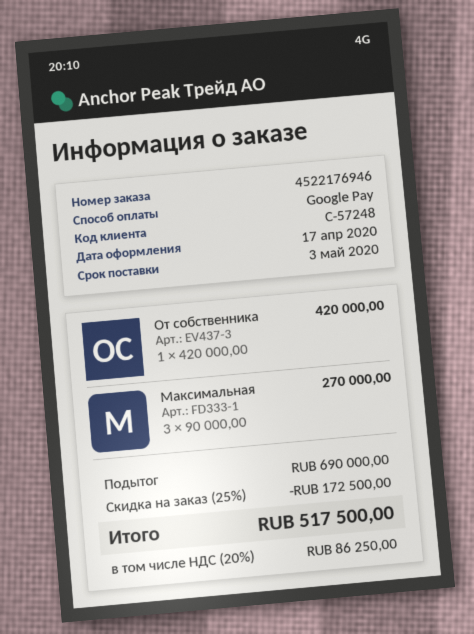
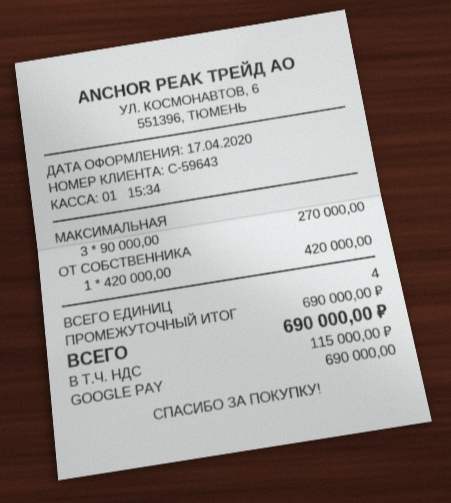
customer number: C-57248 -> C-59643
discount: 25% = 172500.00 -> none
tax: 86250.00 -> 115000.00
total: 517500.00 -> 690000.00

